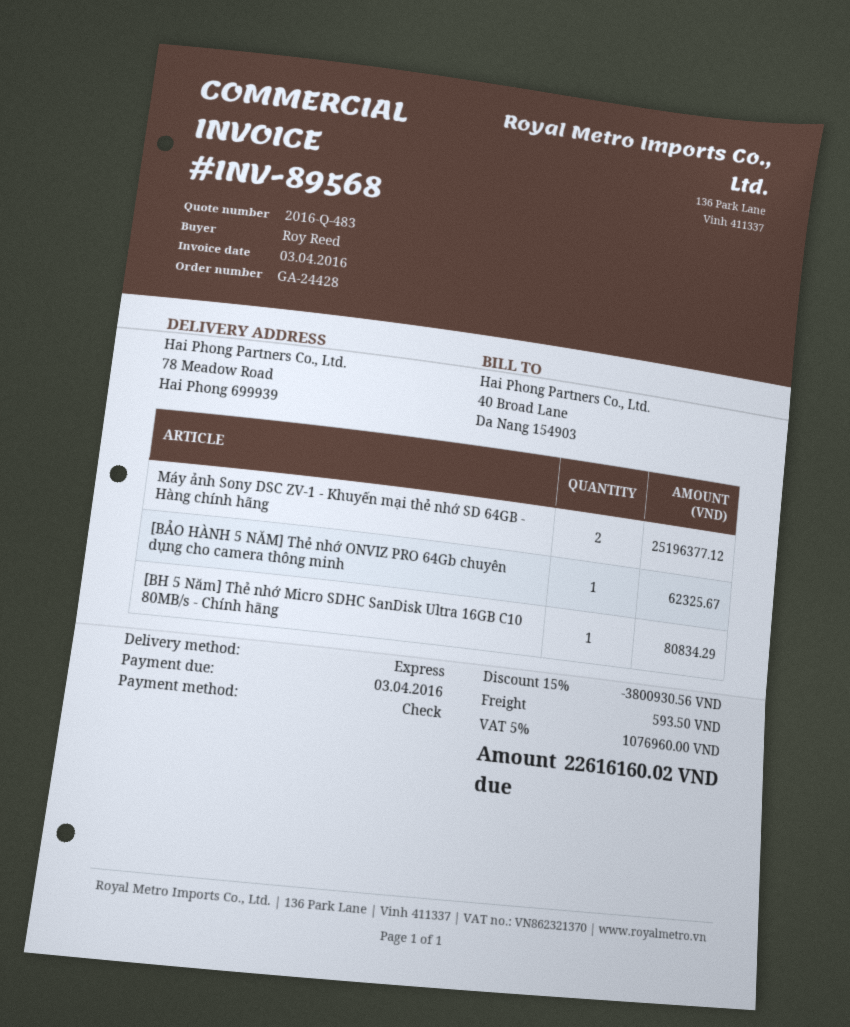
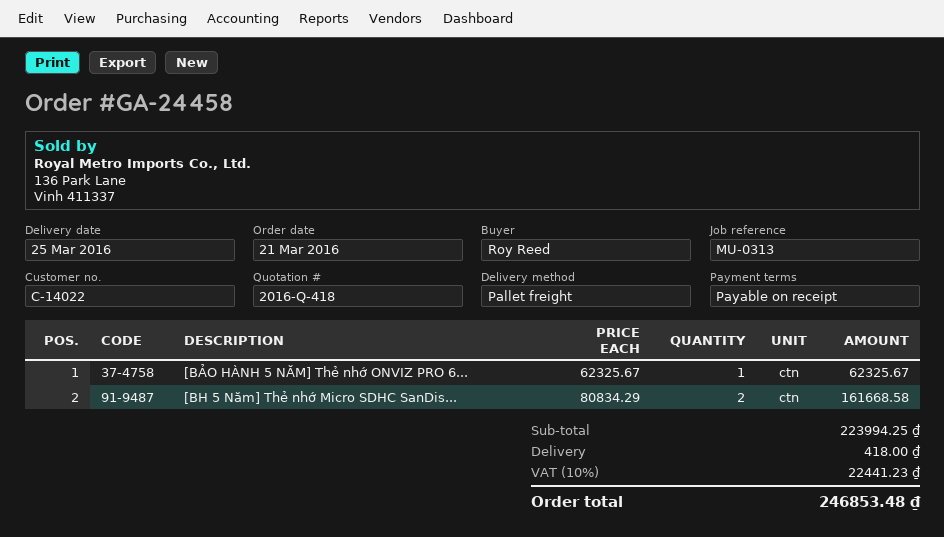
quote number: 2016-Q-483 -> 2016-Q-418
order number: GA-24428 -> GA-24458
shipping method: express -> pallet freight
Máy ảnh Sony DSC ZV-1 - Khuyến mại thẻ nhớ SD 64GB - Hàng chính hãng: 2 for 25196377.12 -> none
[BH 5 Năm] Thẻ nhớ Micro SDHC SanDisk Ultra 16GB C10 80MB/s - Chính hãng: 1 for 80834.29 -> 2 for 161668.58
discount: 15% = 3800930.56 -> none
shipping: 593.50 -> 418.00
tax: 5% = 1076960.00 -> 10% = 22441.23
total: 22616160.02 -> 246853.48

